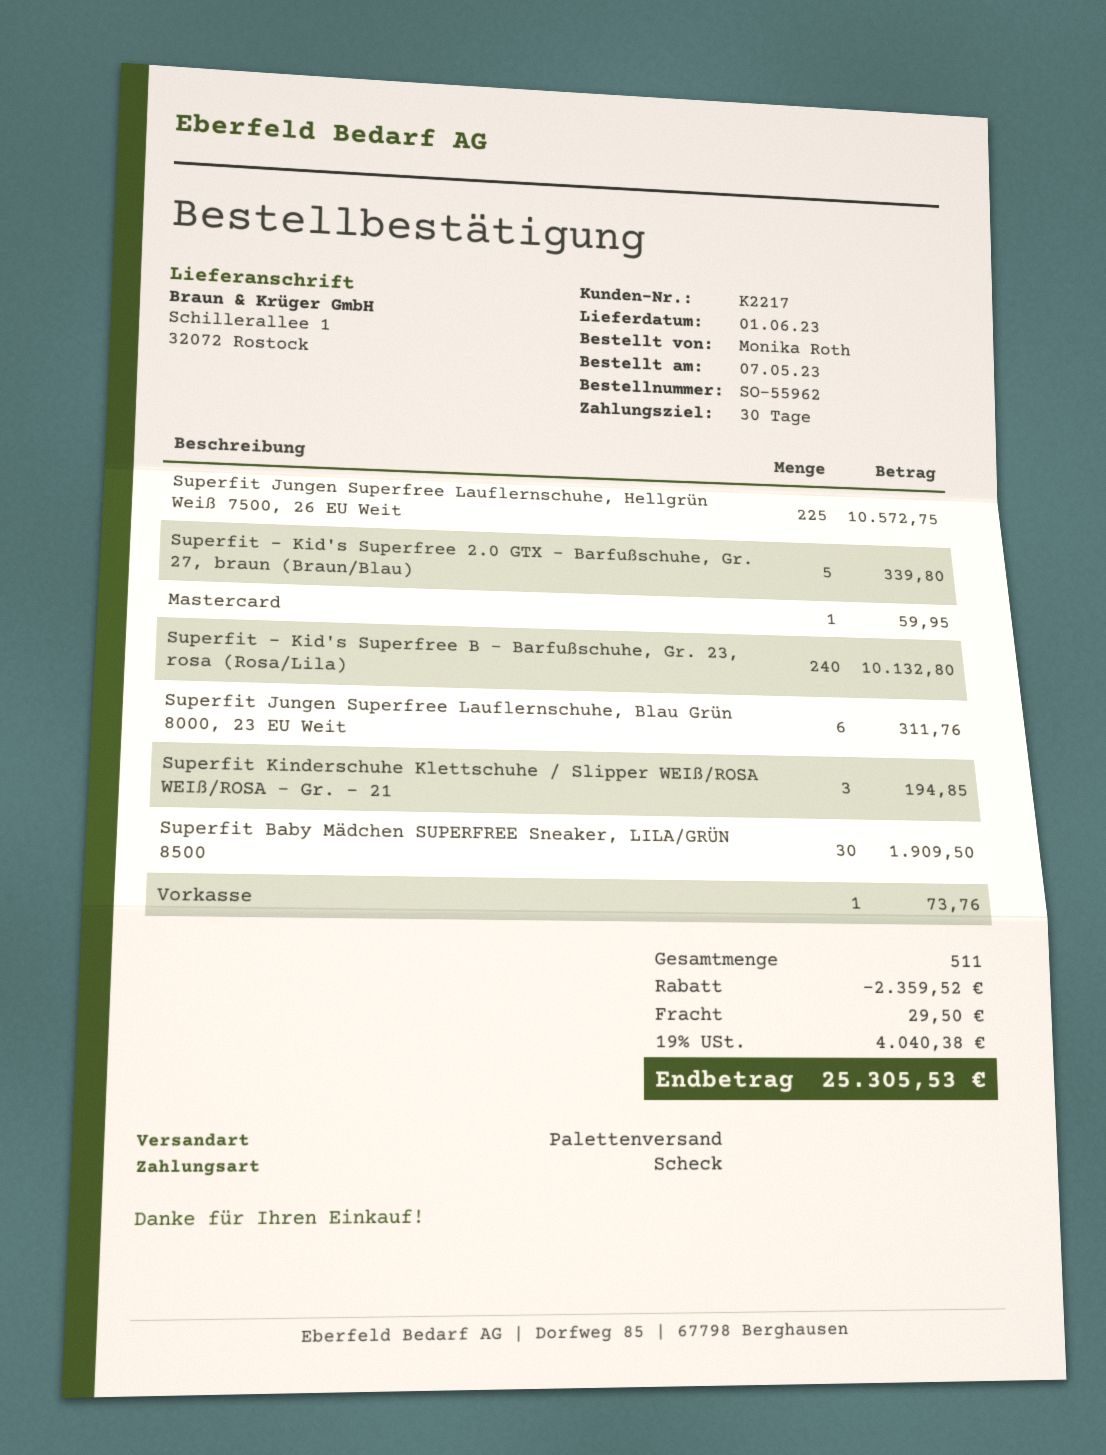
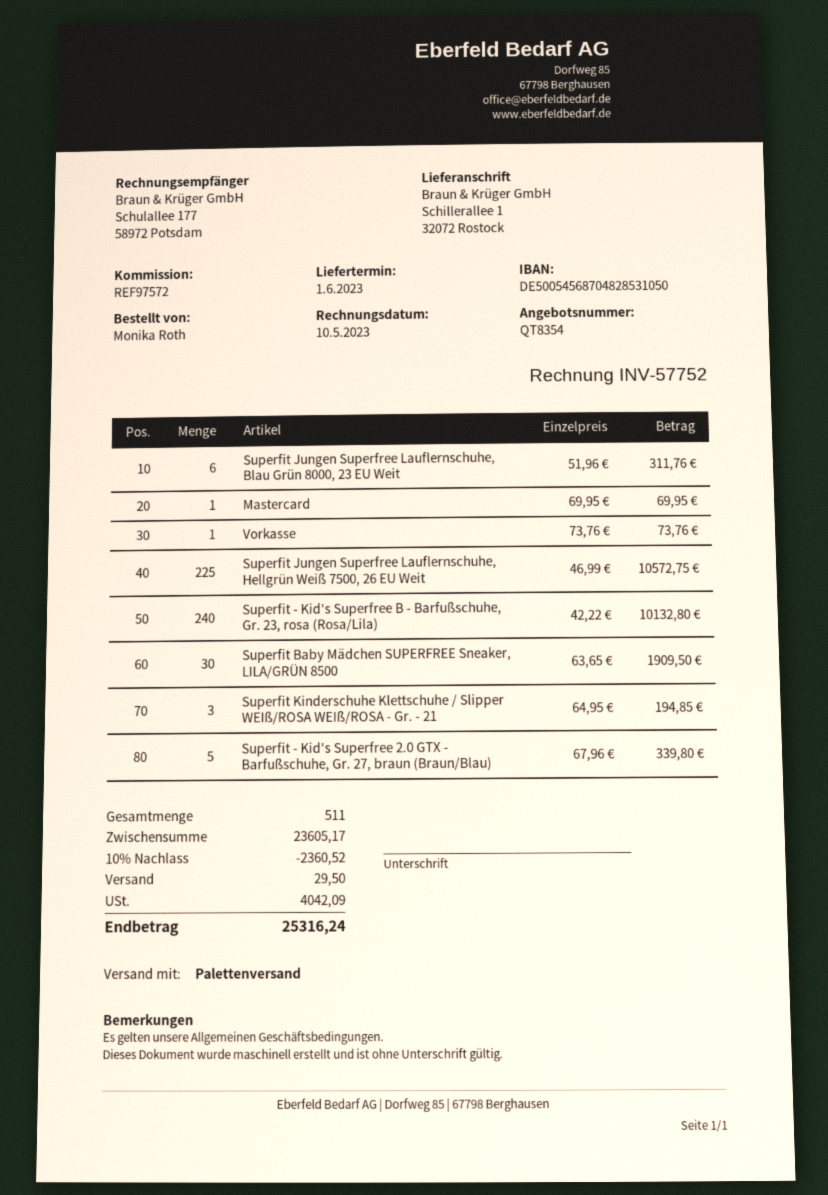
Mastercard: 1 for 59.95 -> 1 for 69.95
discount: 2359.52 -> 2360.52
tax: 4040.38 -> 4042.09
total: 25305.53 -> 25316.24

